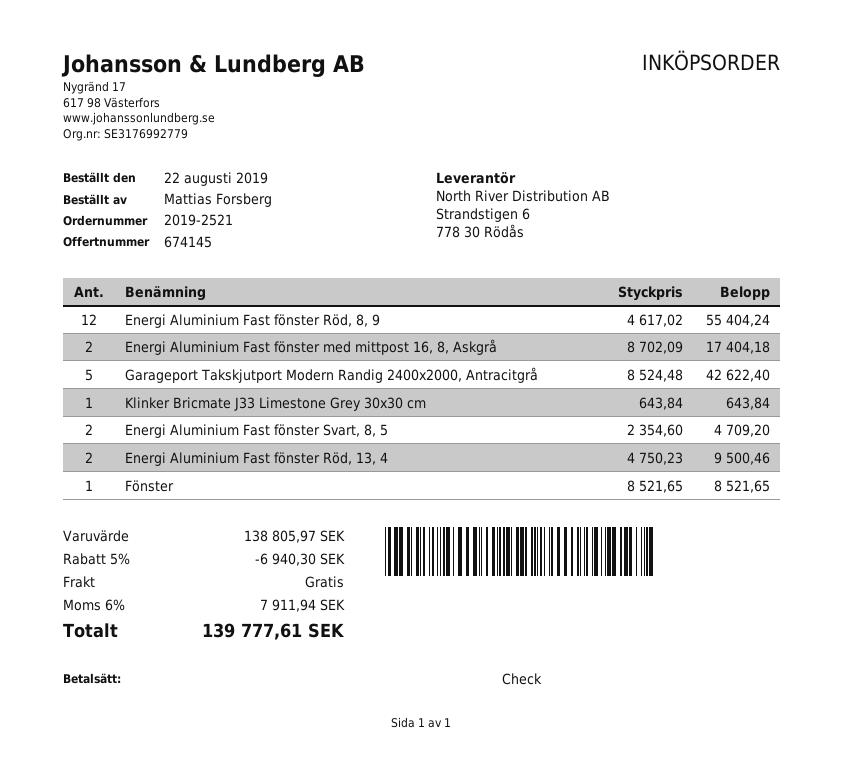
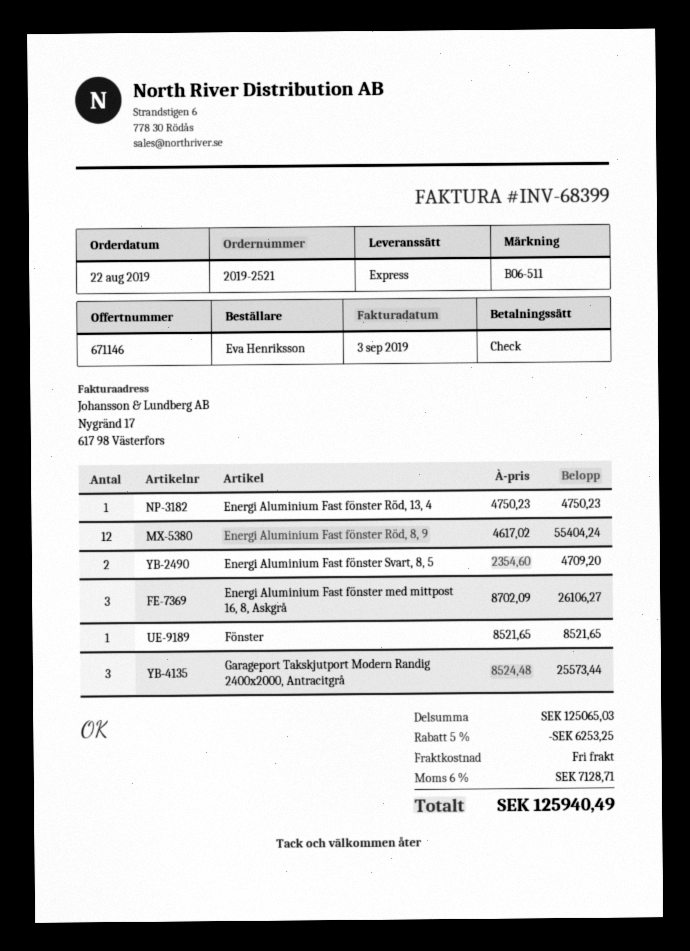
quote number: 674145 -> 671146
ordered by: Mattias Forsberg -> Eva Henriksson
Energi Aluminium Fast fönster med mittpost 16, 8, Askgrå: 2 x 8702.09 = 17404.18 -> 3 x 8702.09 = 26106.27
Garageport Takskjutport Modern Randig 2400x2000, Antracitgrå: 5 x 8524.48 = 42622.40 -> 3 x 8524.48 = 25573.44
Klinker Bricmate J33 Limestone Grey 30x30 cm: 1 x 643.84 = 643.84 -> none
Energi Aluminium Fast fönster Röd, 13, 4: 2 x 4750.23 = 9500.46 -> 1 x 4750.23 = 4750.23
subtotal: 138805.97 -> 125065.03
discount: 5% = 6940.30 -> 5% = 6253.25
tax: 6% = 7911.94 -> 6% = 7128.71
total: 139777.61 -> 125940.49

